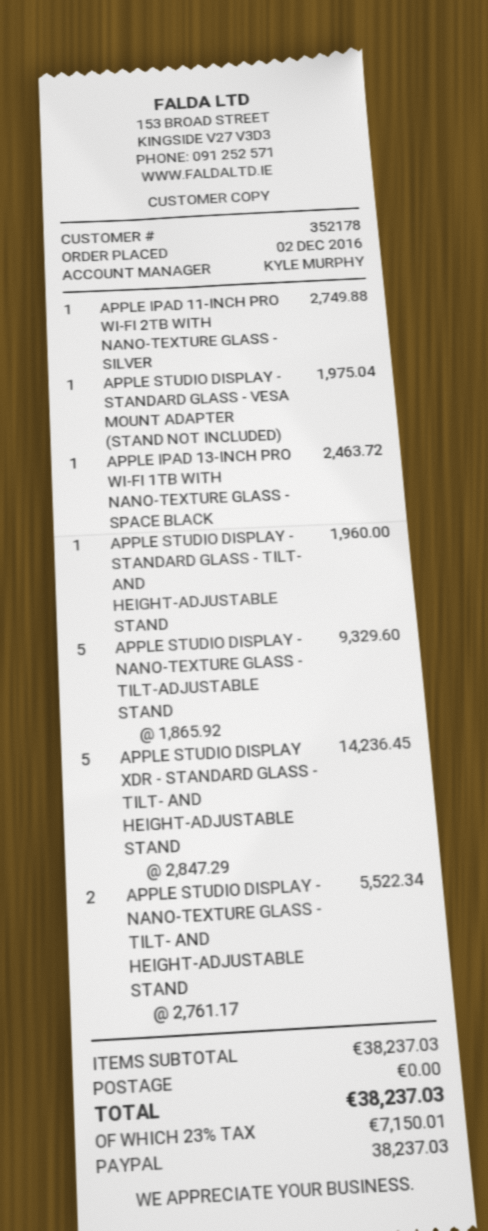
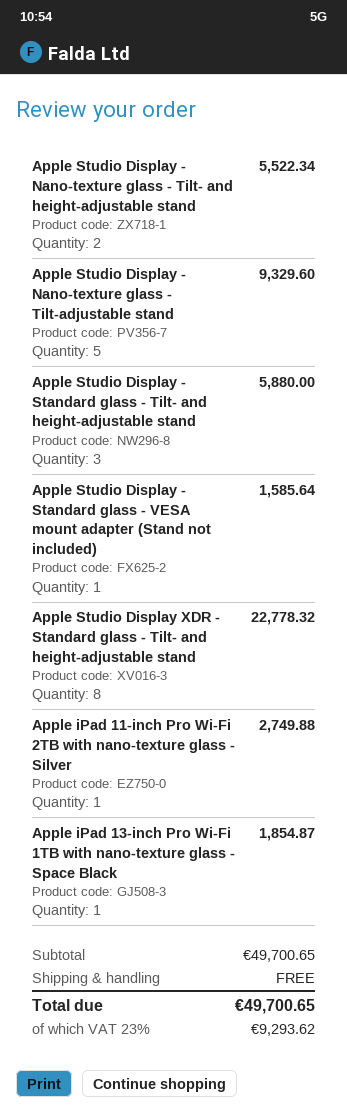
APPLE STUDIO DISPLAY - STANDARD GLASS - VESA MOUNT ADAPTER (STAND NOT INCLUDED): 1 for 1975.04 -> 1 for 1585.64
APPLE IPAD 13-INCH PRO WI‑FI 1TB WITH NANO-TEXTURE GLASS - SPACE BLACK: 1 for 2463.72 -> 1 for 1854.87
APPLE STUDIO DISPLAY - STANDARD GLASS - TILT- AND HEIGHT-ADJUSTABLE STAND: 1 for 1960.00 -> 3 for 5880.00
APPLE STUDIO DISPLAY XDR - STANDARD GLASS - TILT- AND HEIGHT-ADJUSTABLE STAND: 5 for 14236.45 -> 8 for 22778.32
subtotal: 38237.03 -> 49700.65
tax: 23% = 7150.01 -> 23% = 9293.62
total: 38237.03 -> 49700.65

